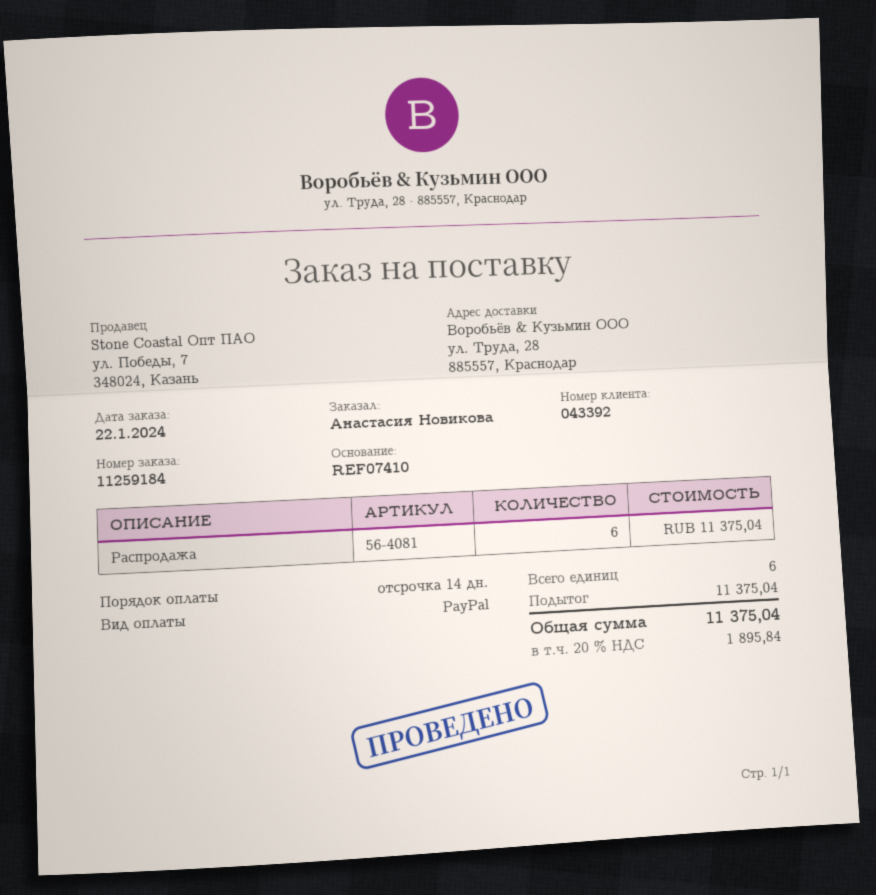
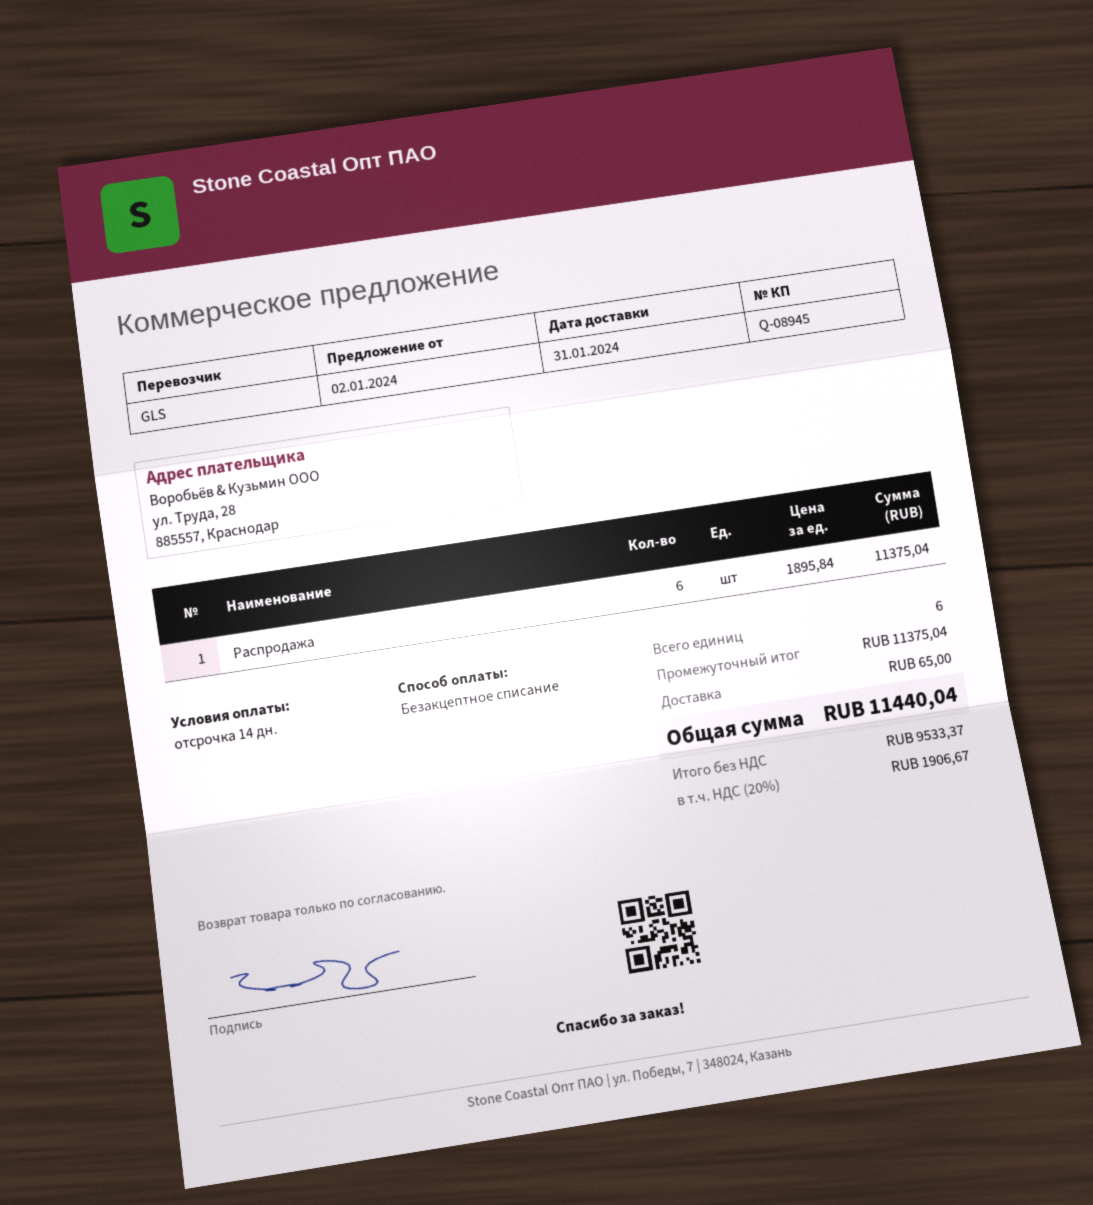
payment method: PayPal -> direct debit
shipping: none -> 65.00
tax: 20% = 1895.84 -> 20% = 1906.67
total: 11375.04 -> 11440.04

